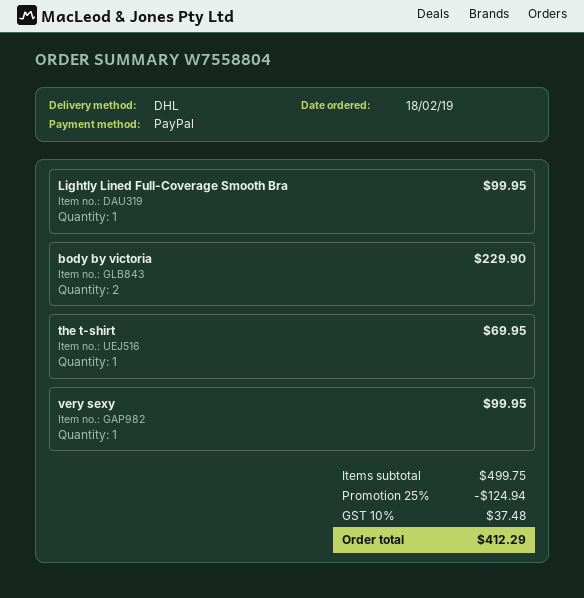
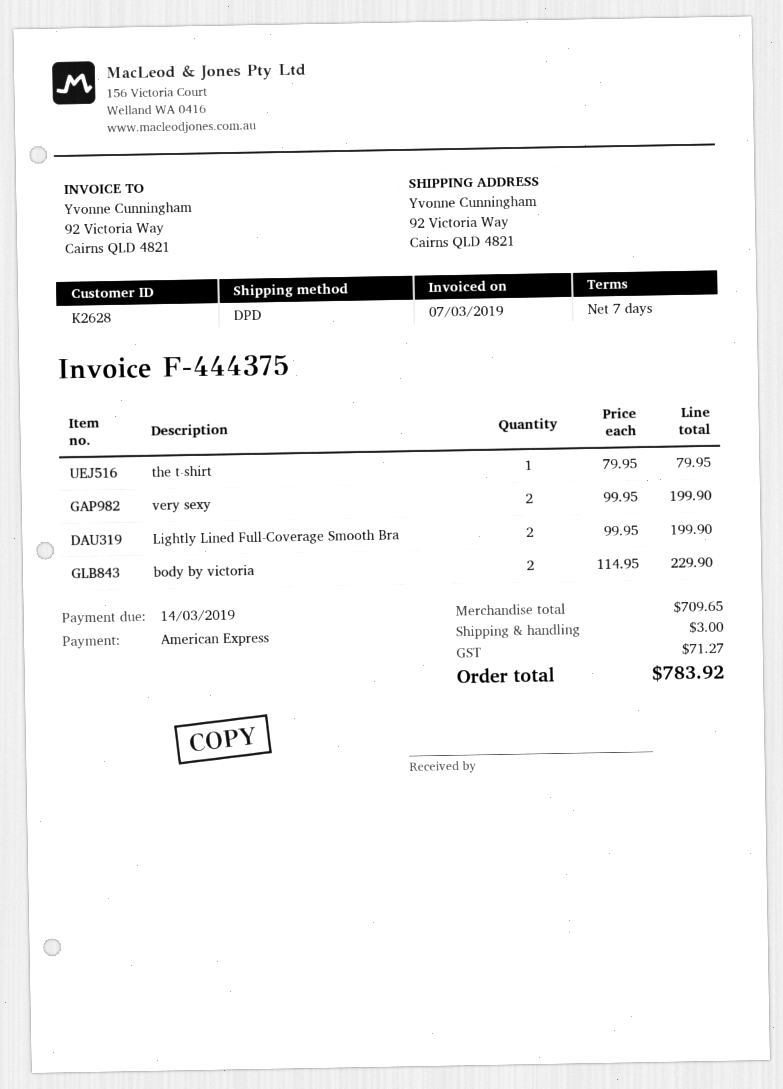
payment method: PayPal -> American Express
shipping method: DHL -> DPD
Lightly Lined Full-Coverage Smooth Bra: 1 for 99.95 -> 2 for 199.90
the t-shirt: 1 for 69.95 -> 1 for 79.95
very sexy: 1 for 99.95 -> 2 for 199.90
subtotal: 499.75 -> 709.65
discount: 25% = 124.94 -> none
shipping: none -> 3.00
tax: 37.48 -> 71.27
total: 412.29 -> 783.92

